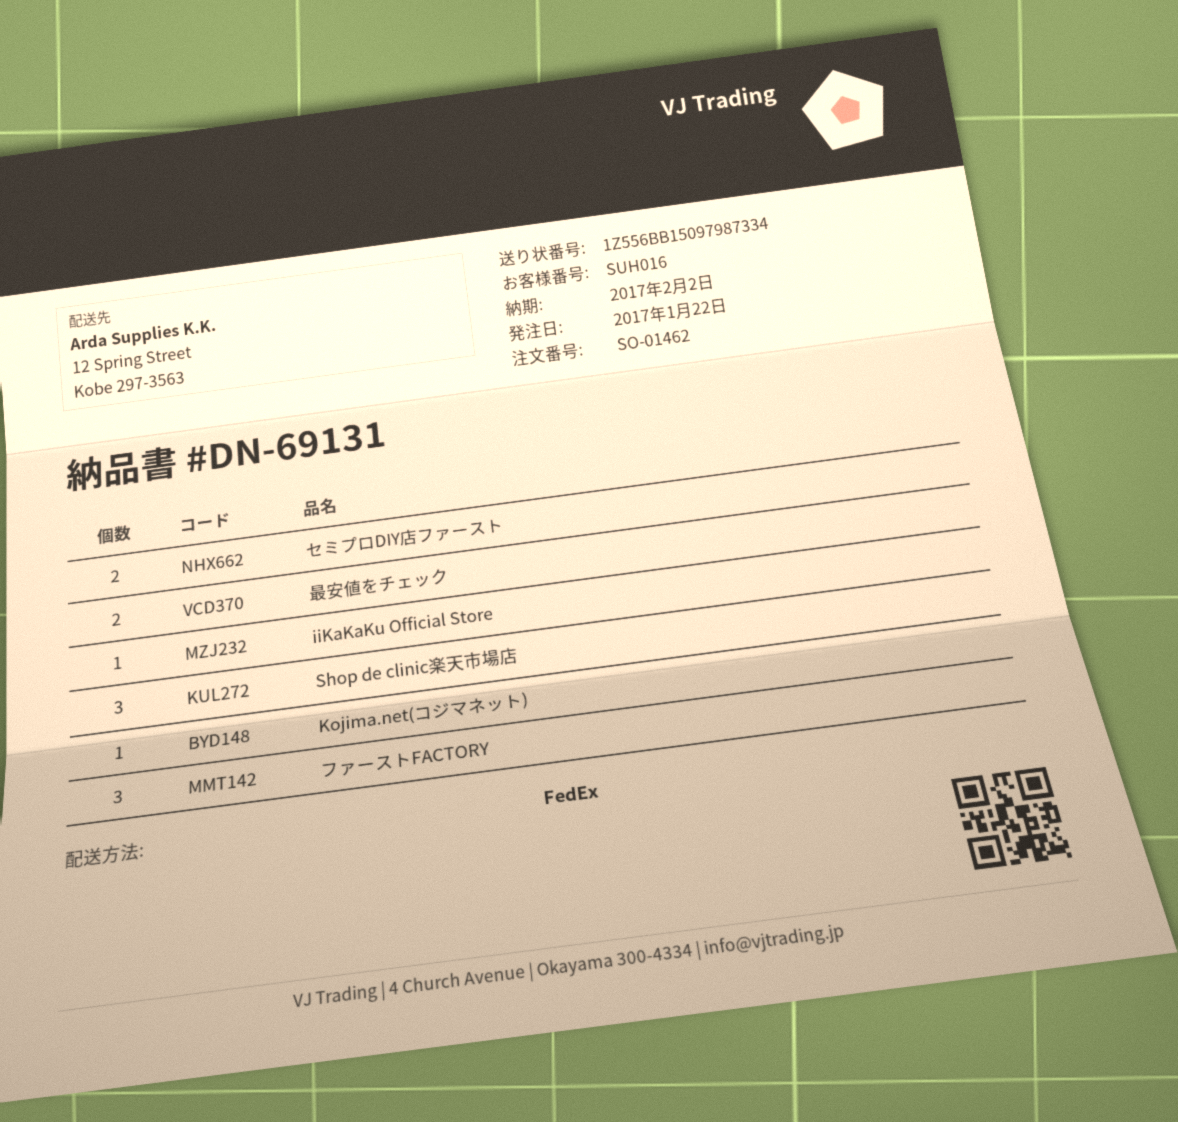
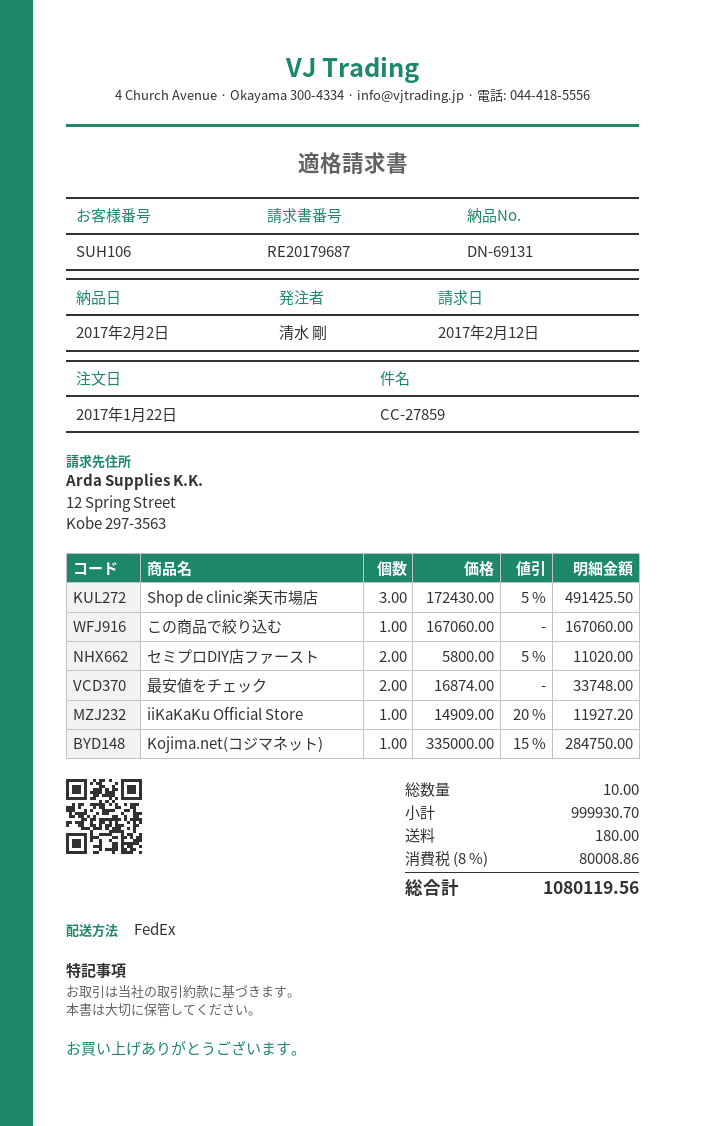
customer number: SUH016 -> SUH106
ファーストFACTORY: 3 -> none
この商品で絞り込む: none -> 1

